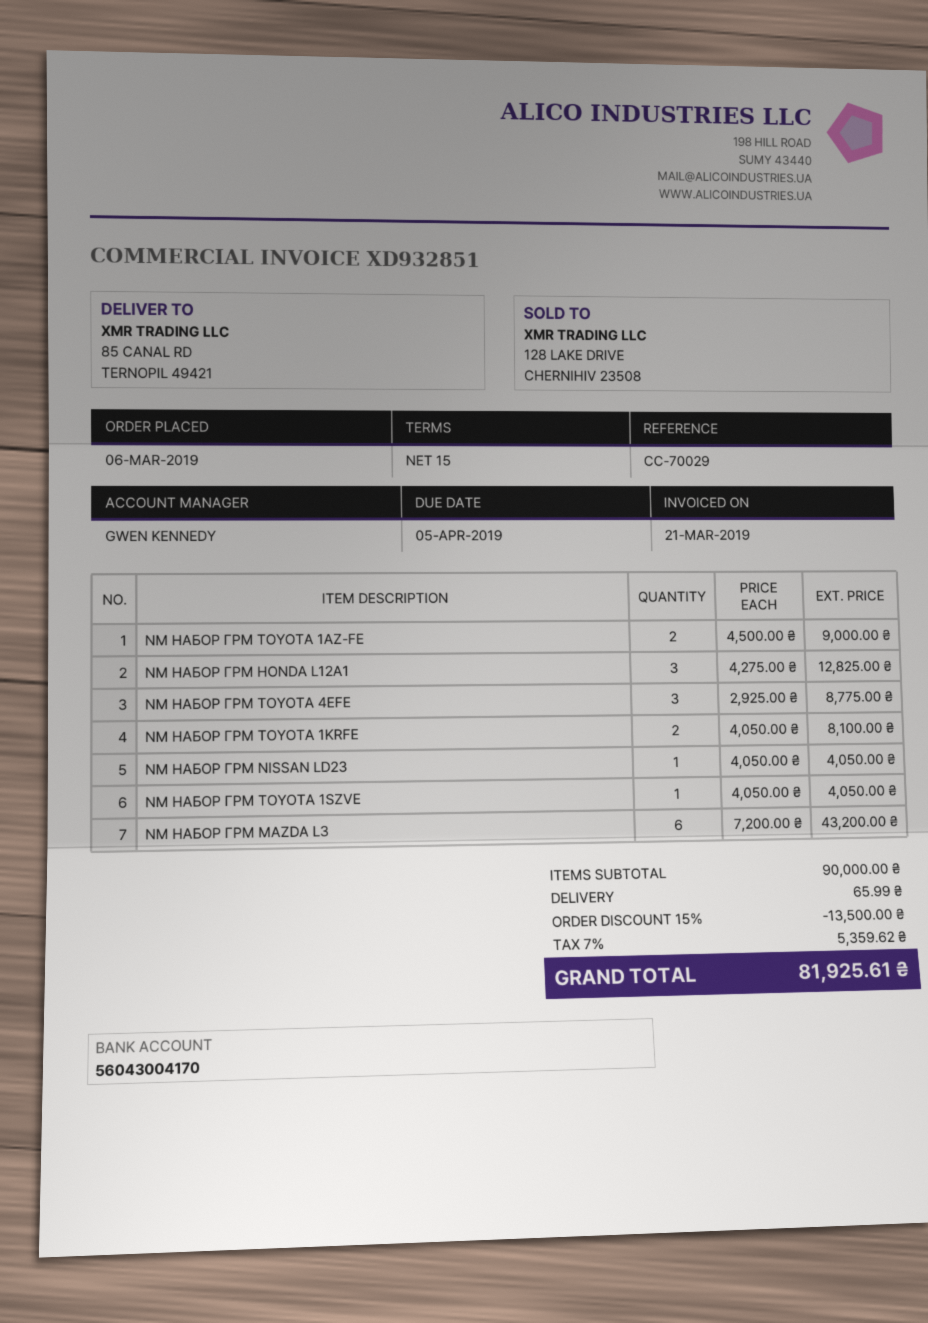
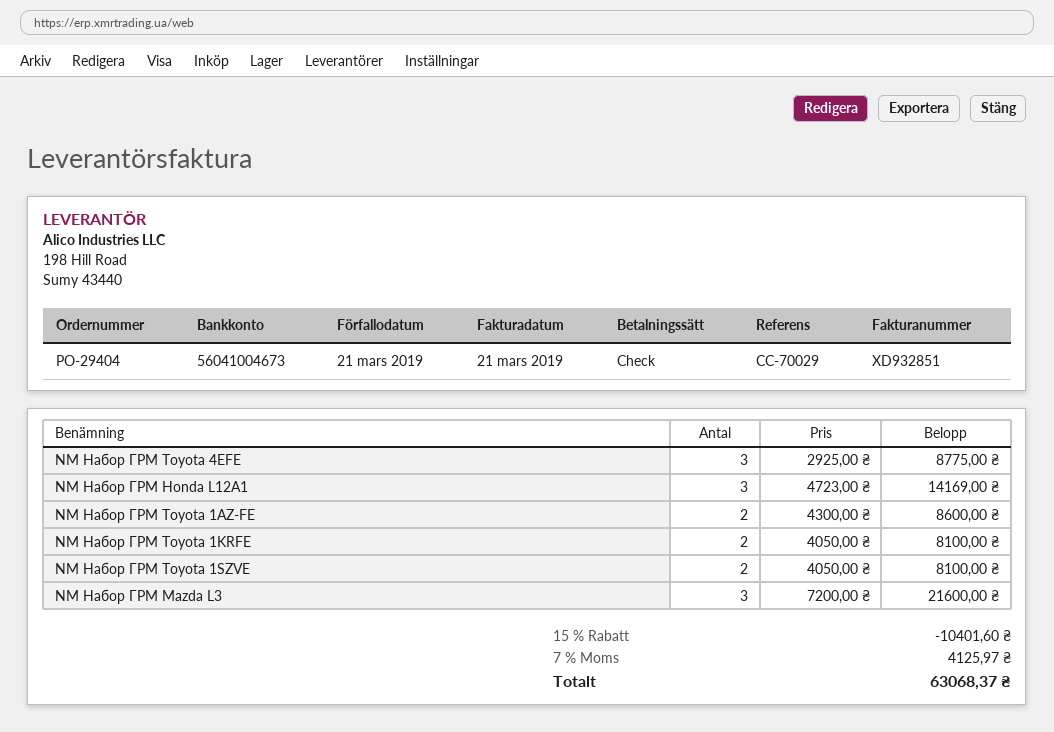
due date: 2019-04-05 -> 2019-03-21
bank account: 56043004170 -> 56041004673
NM НАБОР ГРМ TOYOTA 1AZ-FE: 2 x 4500.00 = 9000.00 -> 2 x 4300.00 = 8600.00
NM НАБОР ГРМ HONDA L12A1: 3 x 4275.00 = 12825.00 -> 3 x 4723.00 = 14169.00
NM НАБОР ГРМ NISSAN LD23: 1 x 4050.00 = 4050.00 -> none
NM НАБОР ГРМ TOYOTA 1SZVE: 1 x 4050.00 = 4050.00 -> 2 x 4050.00 = 8100.00
NM НАБОР ГРМ MAZDA L3: 6 x 7200.00 = 43200.00 -> 3 x 7200.00 = 21600.00
discount: 15% = 13500.00 -> 15% = 10401.60
shipping: 65.99 -> none
tax: 7% = 5359.62 -> 7% = 4125.97
total: 81925.61 -> 63068.37

